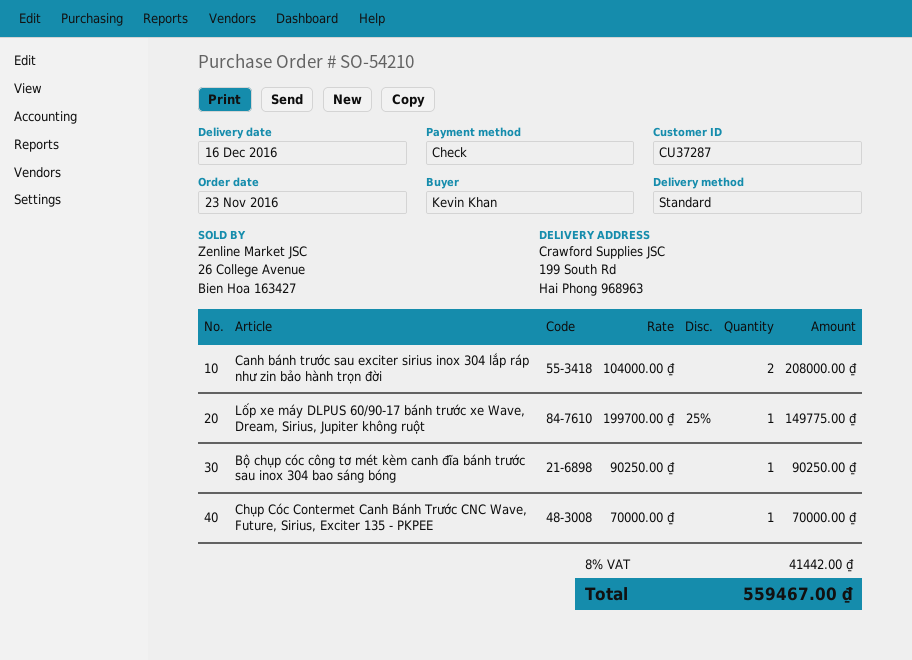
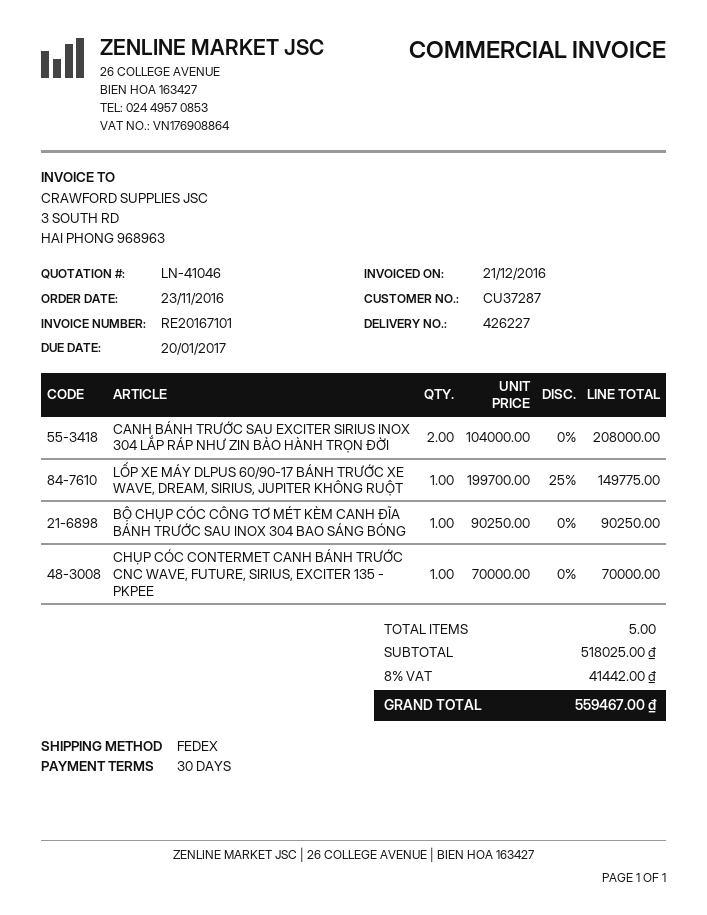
shipping method: standard -> FedEx

